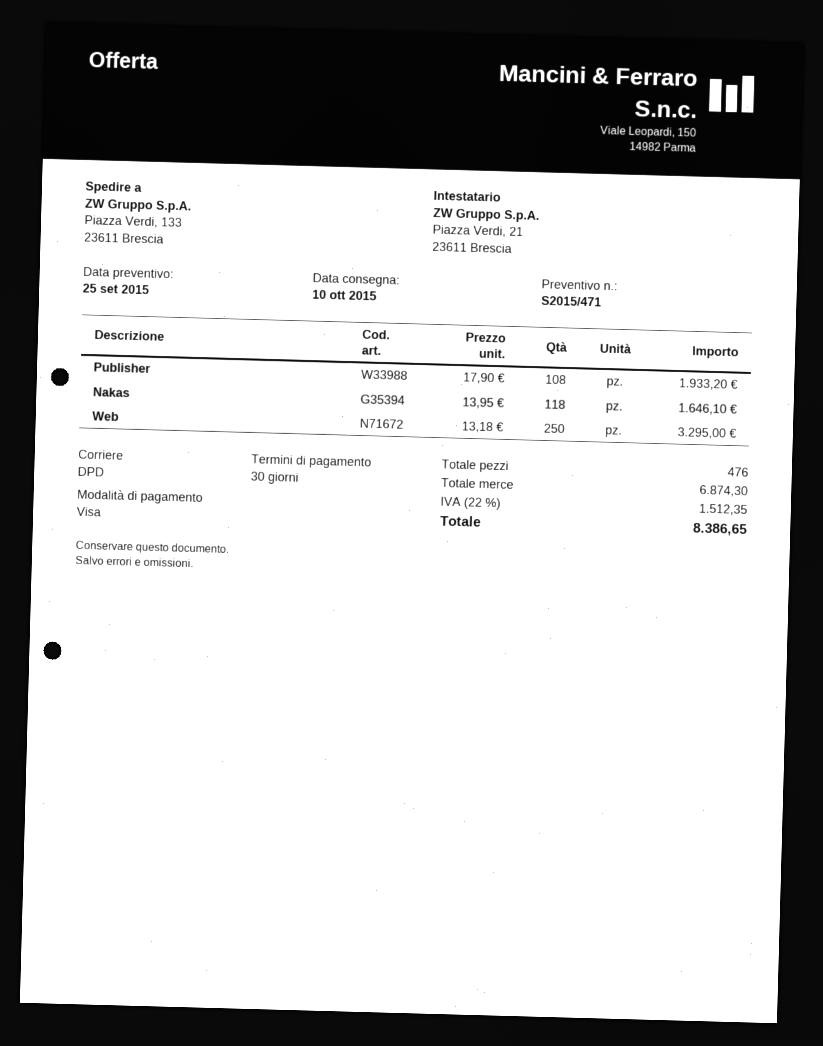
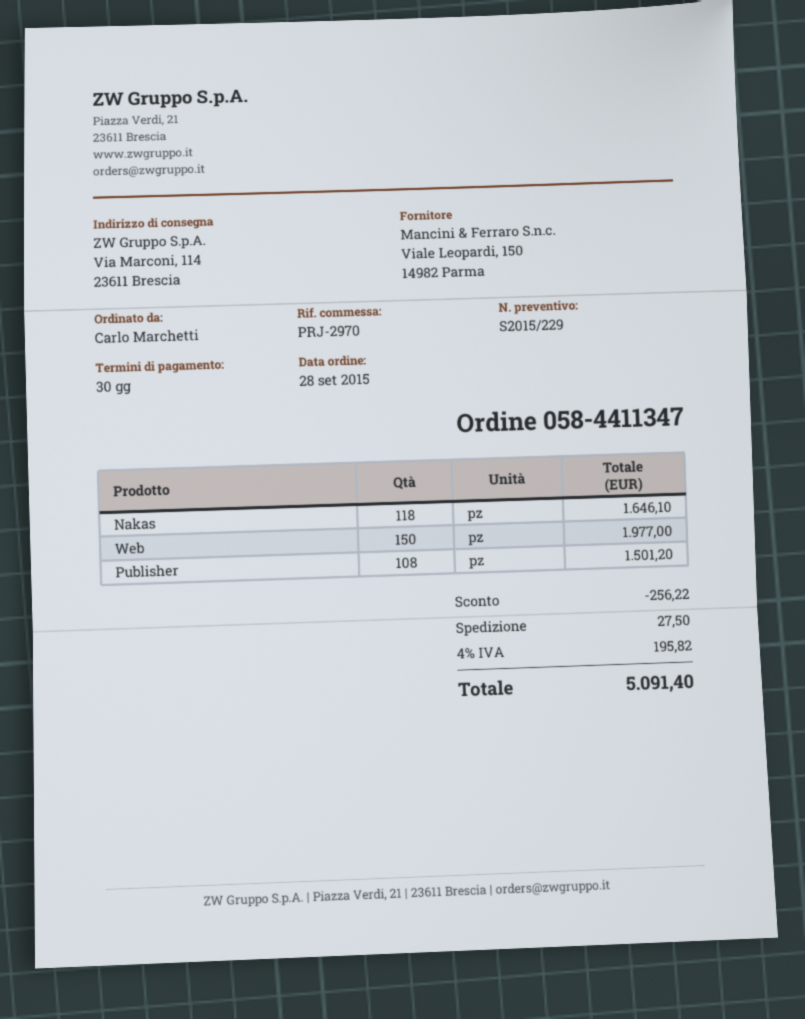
quote number: S2015/471 -> S2015/229
ship to: Piazza Verdi, 133, 23611 Brescia -> Via Marconi, 114, 23611 Brescia
Publisher: 108 for 1933.20 -> 108 for 1501.20
Web: 250 for 3295.00 -> 150 for 1977.00
discount: none -> 256.22
shipping: none -> 27.50
tax: 22% = 1512.35 -> 4% = 195.82
total: 8386.65 -> 5091.40

